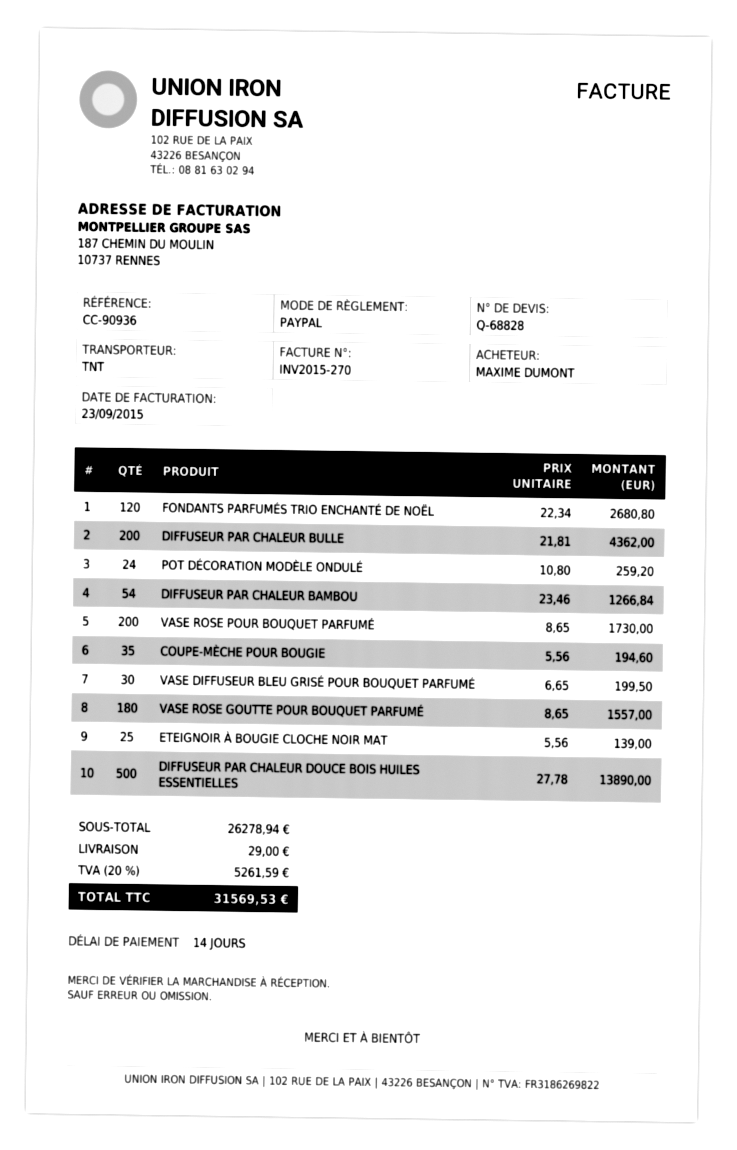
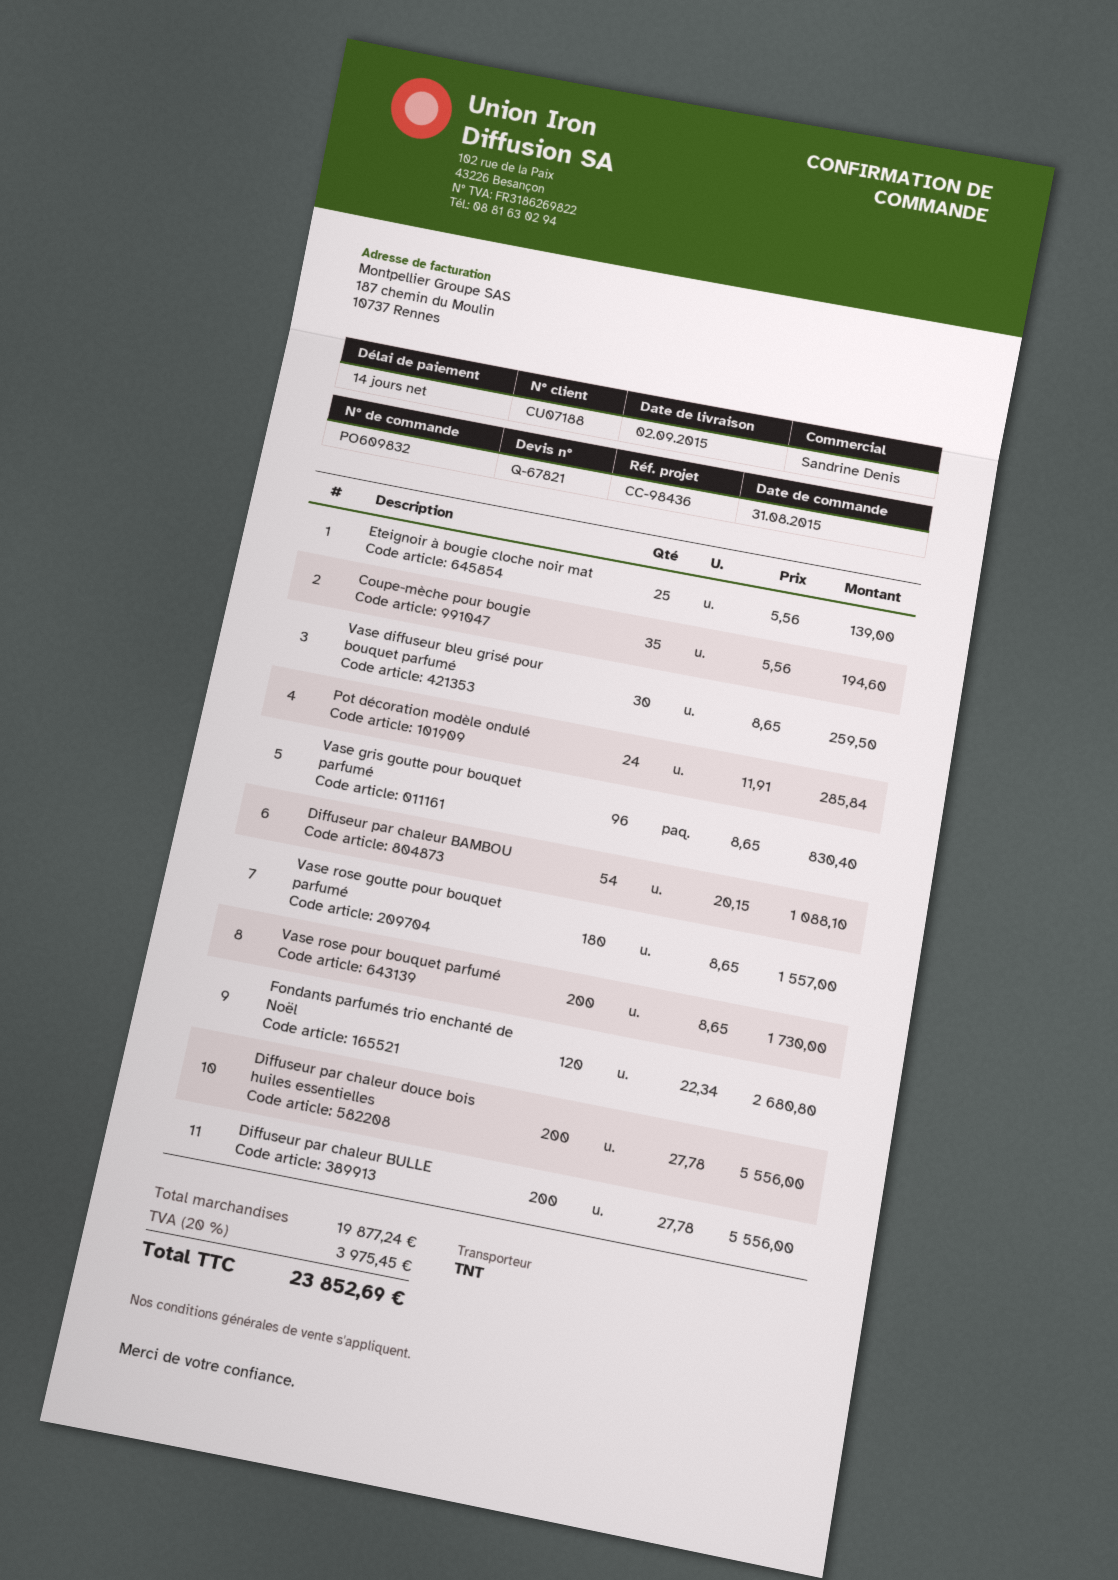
quote number: Q-68828 -> Q-67821
reference: CC-90936 -> CC-98436
DIFFUSEUR PAR CHALEUR BULLE: 200 x 21.81 = 4362.00 -> 200 x 27.78 = 5556.00
POT DÉCORATION MODÈLE ONDULÉ: 24 x 10.80 = 259.20 -> 24 x 11.91 = 285.84
DIFFUSEUR PAR CHALEUR BAMBOU: 54 x 23.46 = 1266.84 -> 54 x 20.15 = 1088.10
VASE DIFFUSEUR BLEU GRISÉ POUR BOUQUET PARFUMÉ: 30 x 6.65 = 199.50 -> 30 x 8.65 = 259.50
DIFFUSEUR PAR CHALEUR DOUCE BOIS HUILES ESSENTIELLES: 500 x 27.78 = 13890.00 -> 200 x 27.78 = 5556.00
Vase gris goutte pour bouquet parfumé: none -> 96 x 8.65 = 830.40
subtotal: 26278.94 -> 19877.24
shipping: 29.00 -> none
tax: 20% = 5261.59 -> 20% = 3975.45
total: 31569.53 -> 23852.69

